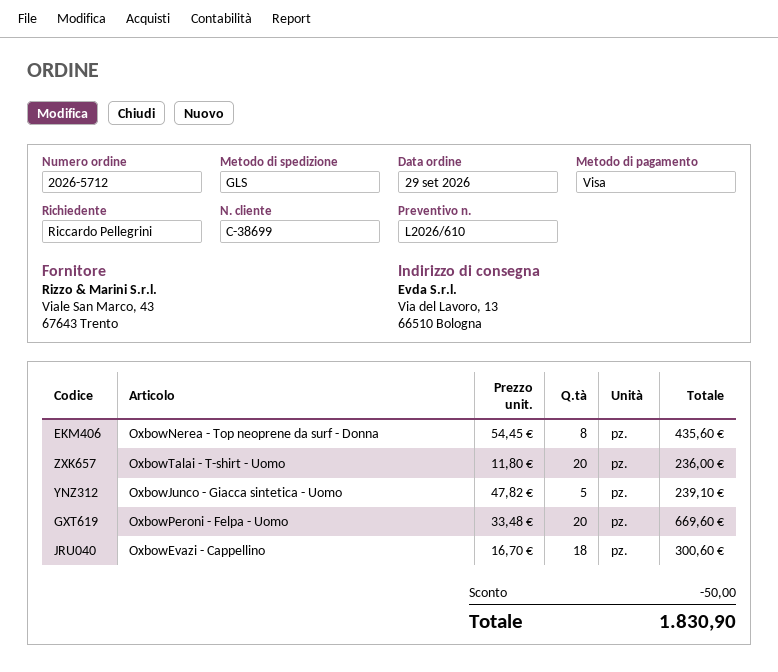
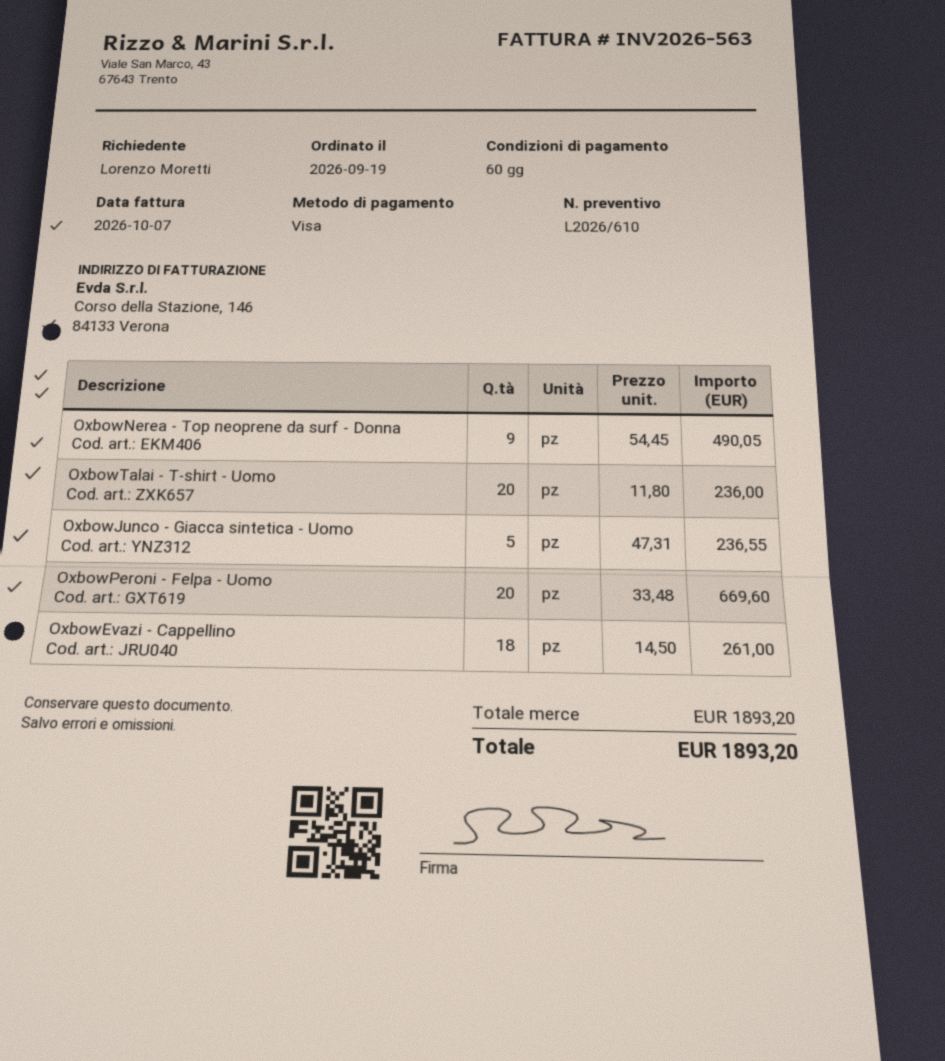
order date: 2026-09-29 -> 2026-09-19
ordered by: Riccardo Pellegrini -> Lorenzo Moretti
OxbowNerea - Top neoprene da surf - Donna: 8 x 54.45 = 435.60 -> 9 x 54.45 = 490.05
OxbowJunco - Giacca sintetica - Uomo: 5 x 47.82 = 239.10 -> 5 x 47.31 = 236.55
OxbowEvazi - Cappellino: 18 x 16.70 = 300.60 -> 18 x 14.50 = 261.00
discount: 50.00 -> none
total: 1830.90 -> 1893.20

